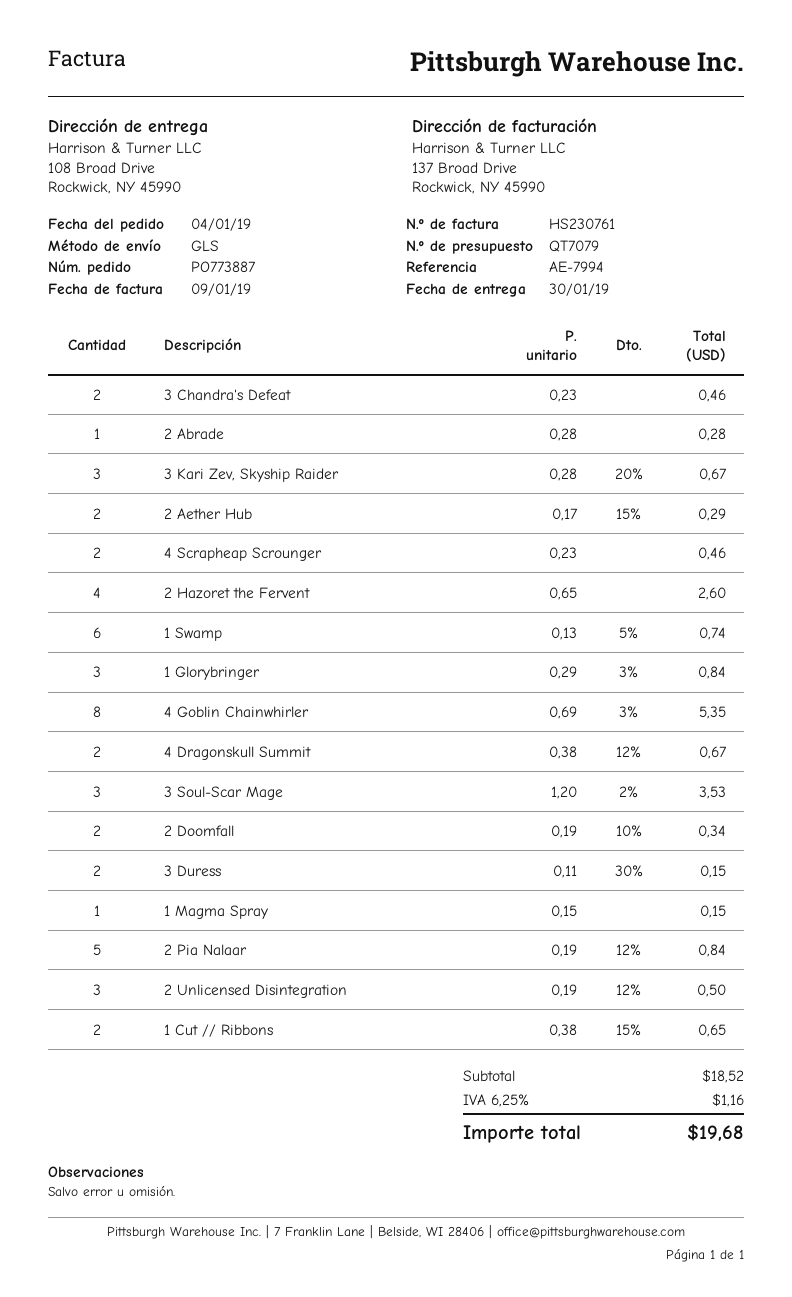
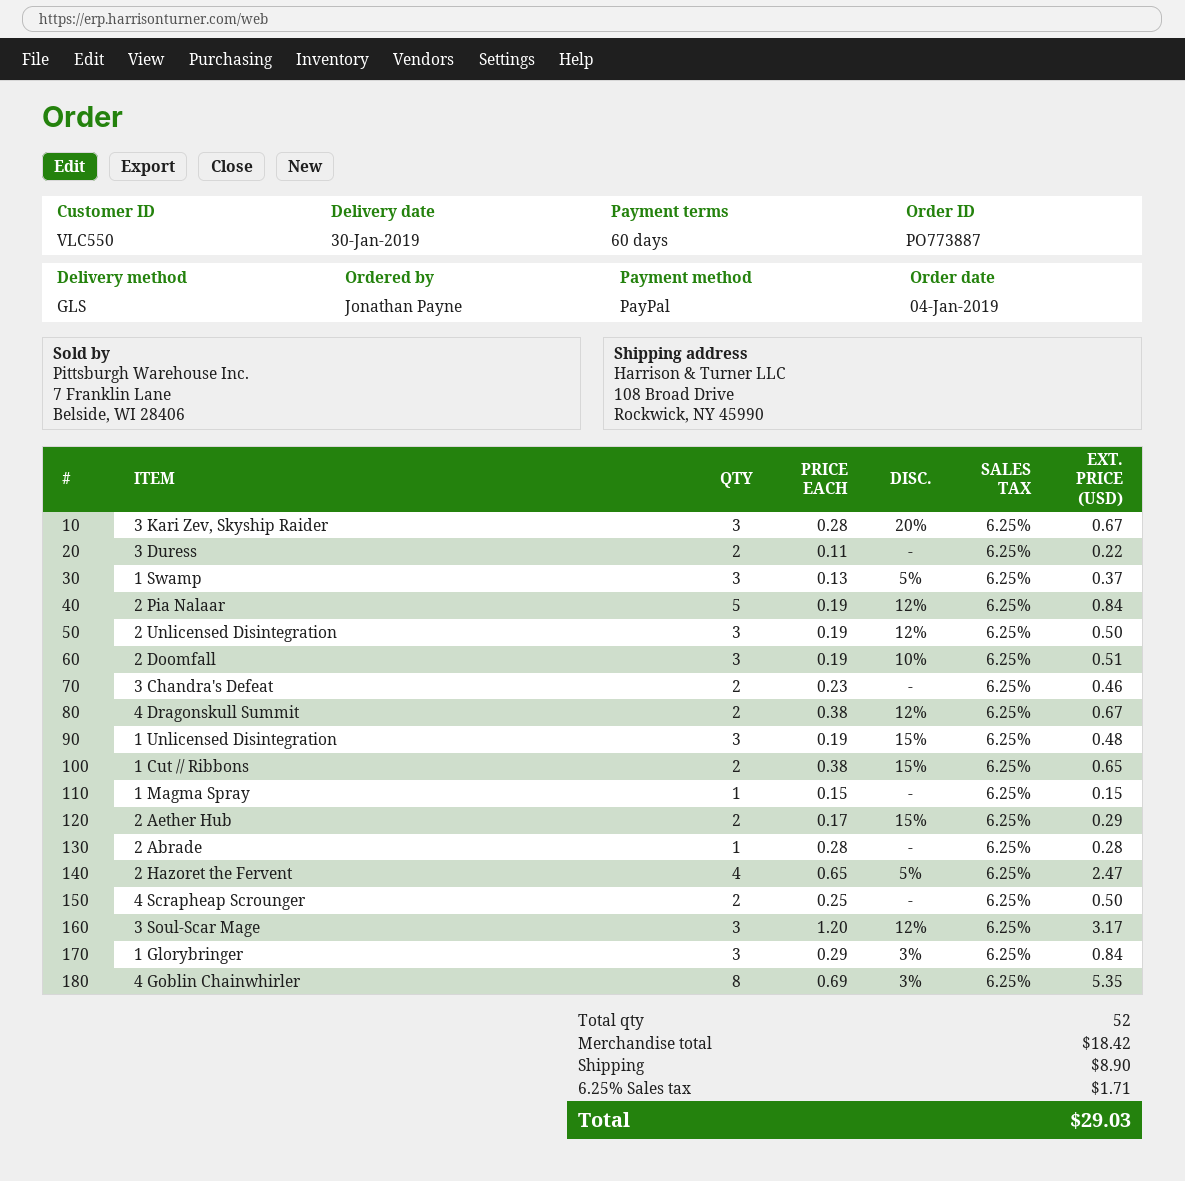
4 Scrapheap Scrounger: 2 x 0.23 = 0.46 -> 2 x 0.25 = 0.50
2 Hazoret the Fervent: 4 x 0.65 = 2.60 -> 4 x 0.65 - 5% = 2.47
1 Swamp: 6 x 0.13 - 5% = 0.74 -> 3 x 0.13 - 5% = 0.37
3 Soul-Scar Mage: 3 x 1.20 - 2% = 3.53 -> 3 x 1.20 - 12% = 3.17
2 Doomfall: 2 x 0.19 - 10% = 0.34 -> 3 x 0.19 - 10% = 0.51
3 Duress: 2 x 0.11 - 30% = 0.15 -> 2 x 0.11 = 0.22
1 Unlicensed Disintegration: none -> 3 x 0.19 - 15% = 0.48
subtotal: 18.52 -> 18.42
shipping: none -> 8.90
tax: 6.25% = 1.16 -> 6.25% = 1.71
total: 19.68 -> 29.03

